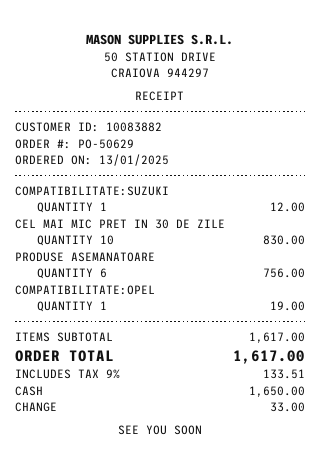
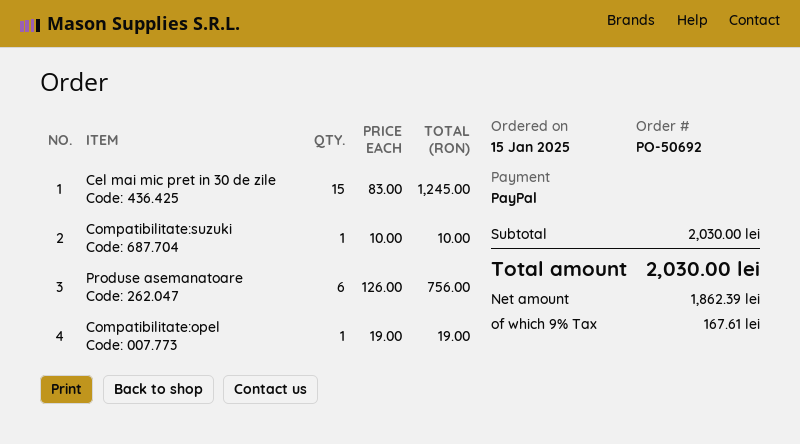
order number: PO-50629 -> PO-50692
order date: 2025-01-13 -> 2025-01-15
payment method: cash -> PayPal
COMPATIBILITATE:SUZUKI: 1 for 12.00 -> 1 for 10.00
CEL MAI MIC PRET IN 30 DE ZILE: 10 for 830.00 -> 15 for 1245.00
subtotal: 1617.00 -> 2030.00
tax: 9% = 133.51 -> 9% = 167.61
total: 1617.00 -> 2030.00

